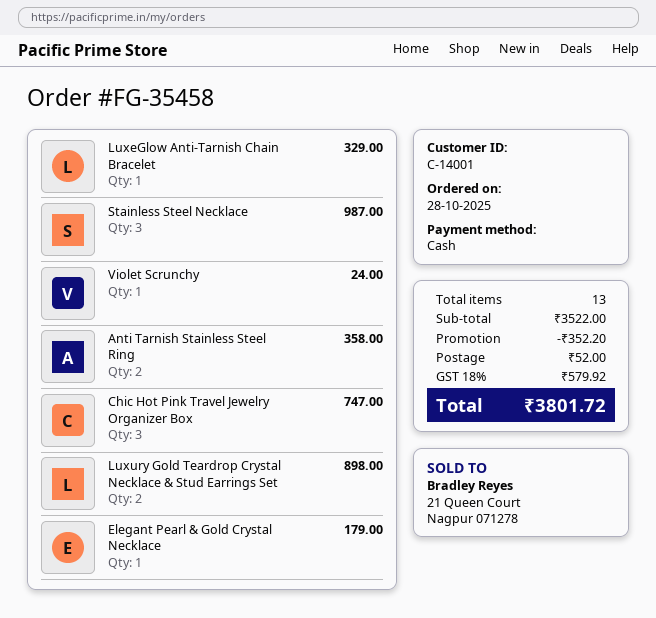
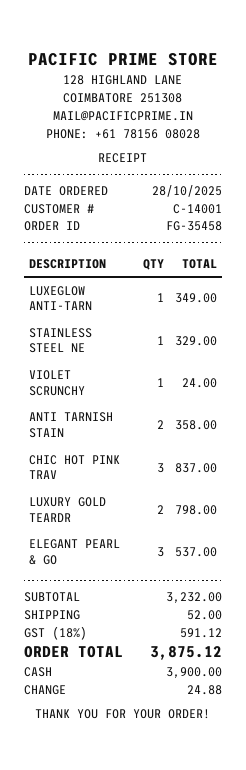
LuxeGlow Anti-Tarnish Chain Bracelet: 1 for 329.00 -> 1 for 349.00
Stainless Steel Necklace: 3 for 987.00 -> 1 for 329.00
Chic Hot Pink Travel Jewelry Organizer Box: 3 for 747.00 -> 3 for 837.00
Luxury Gold Teardrop Crystal Necklace & Stud Earrings Set: 2 for 898.00 -> 2 for 798.00
Elegant Pearl & Gold Crystal Necklace: 1 for 179.00 -> 3 for 537.00
subtotal: 3522.00 -> 3232.00
discount: 352.20 -> none
tax: 18% = 579.92 -> 18% = 591.12
total: 3801.72 -> 3875.12

